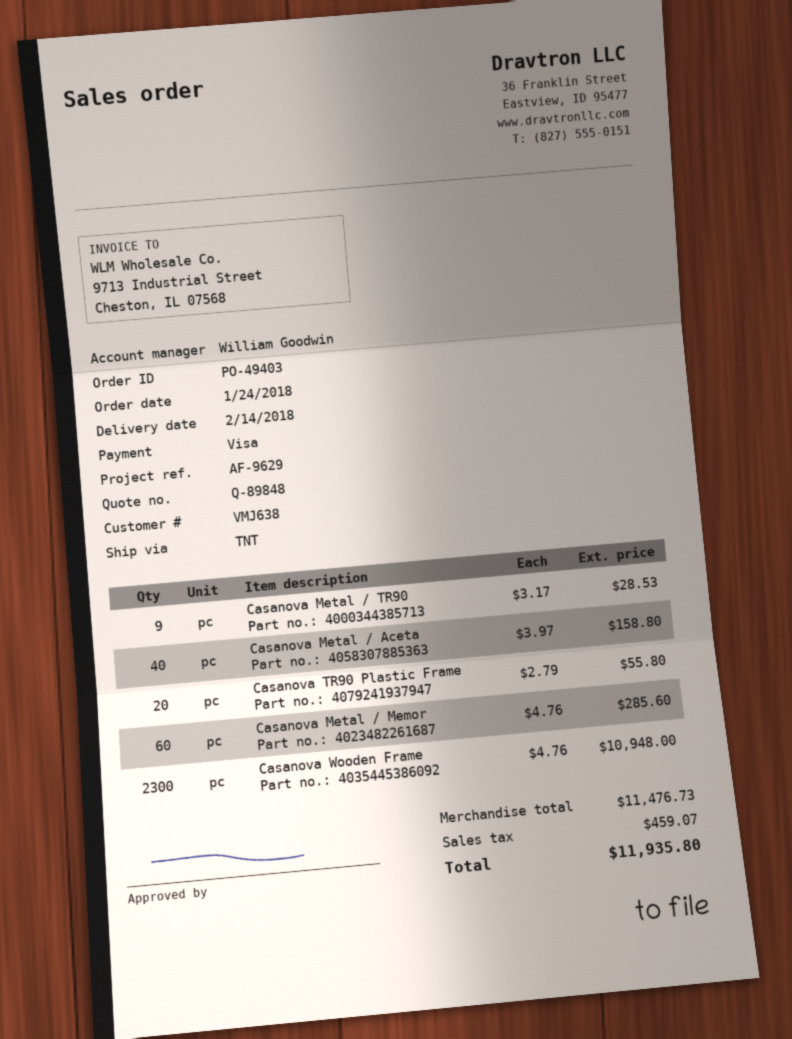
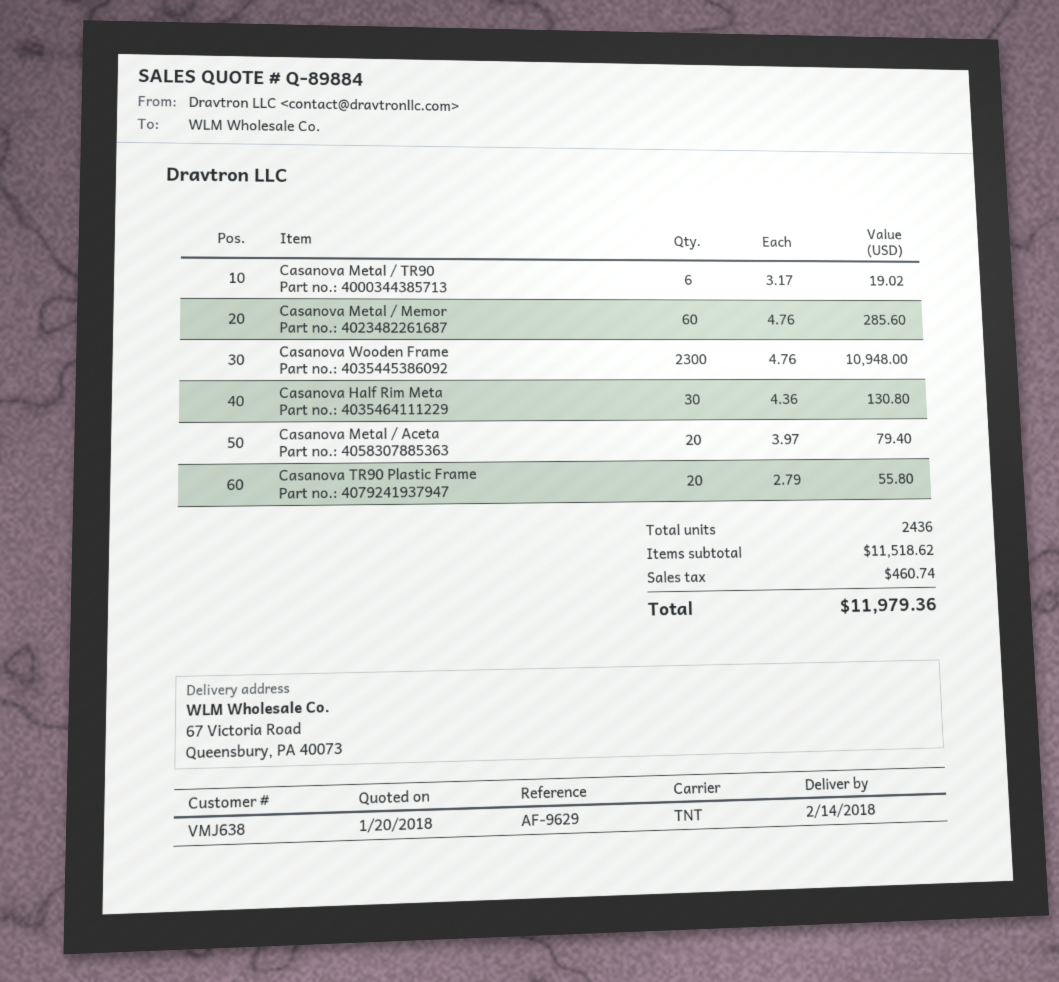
quote number: Q-89848 -> Q-89884
Casanova Metal / TR90: 9 x 3.17 = 28.53 -> 6 x 3.17 = 19.02
Casanova Metal / Aceta: 40 x 3.97 = 158.80 -> 20 x 3.97 = 79.40
Casanova Half Rim Meta: none -> 30 x 4.36 = 130.80
subtotal: 11476.73 -> 11518.62
tax: 459.07 -> 460.74
total: 11935.80 -> 11979.36

